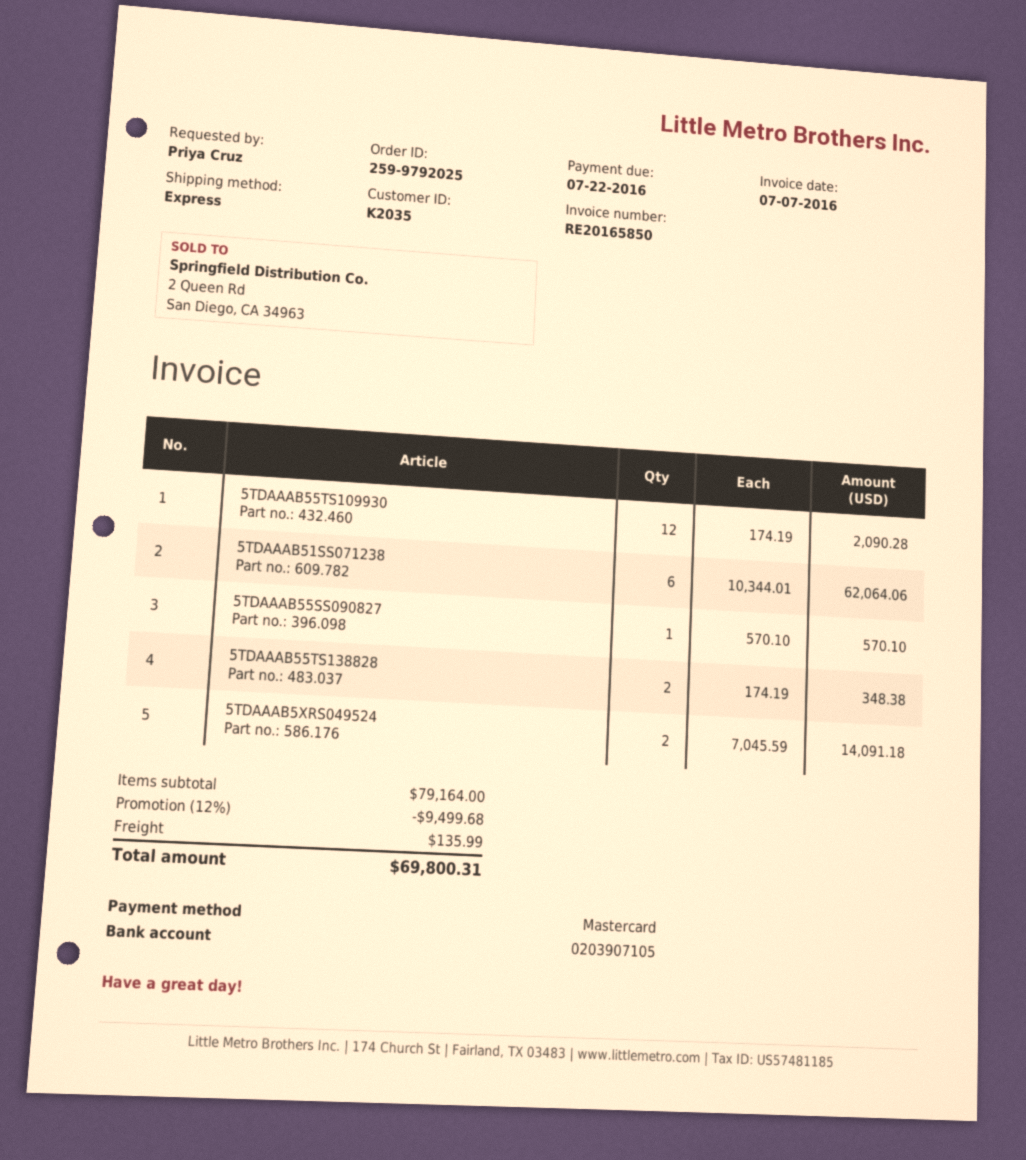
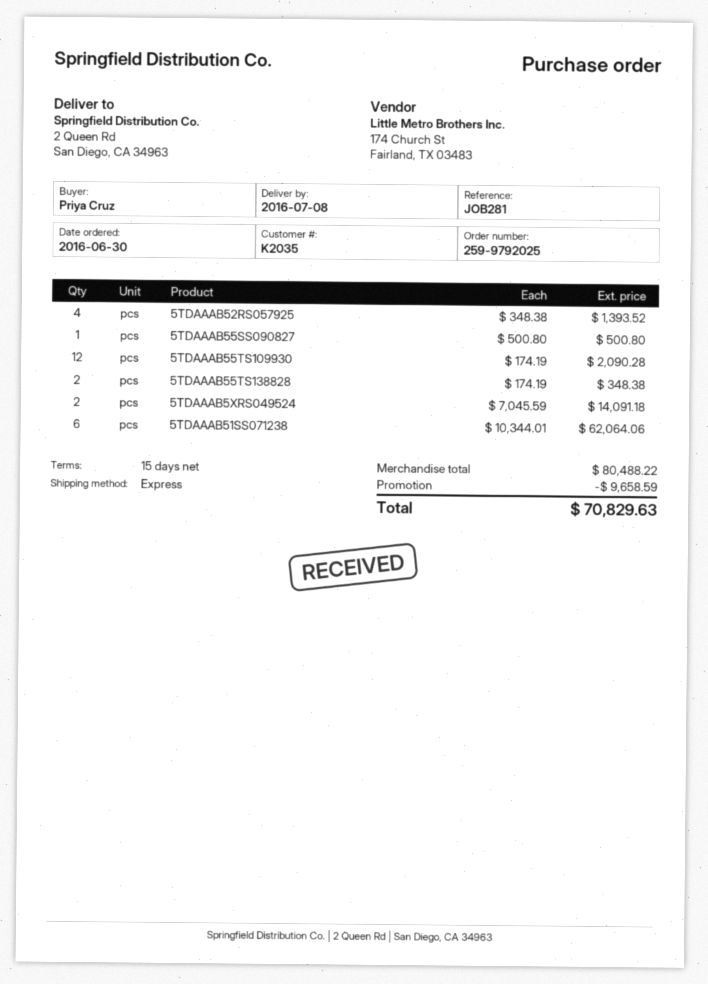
5TDAAAB55SS090827: 1 x 570.10 = 570.10 -> 1 x 500.80 = 500.80
5TDAAAB52RS057925: none -> 4 x 348.38 = 1393.52
subtotal: 79164.00 -> 80488.22
discount: 9499.68 -> 9658.59
shipping: 135.99 -> none
total: 69800.31 -> 70829.63

